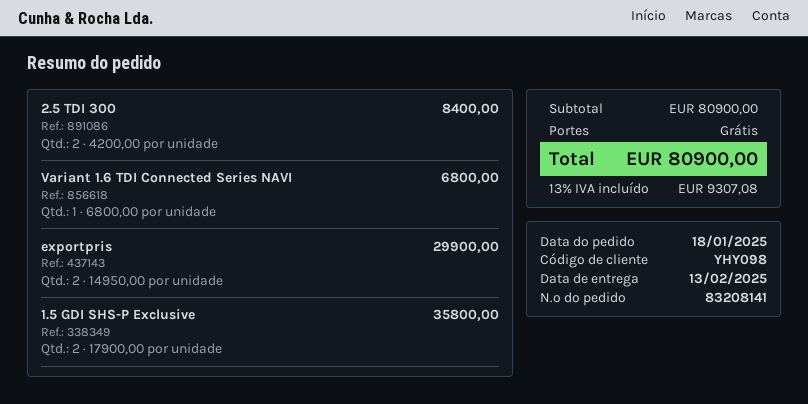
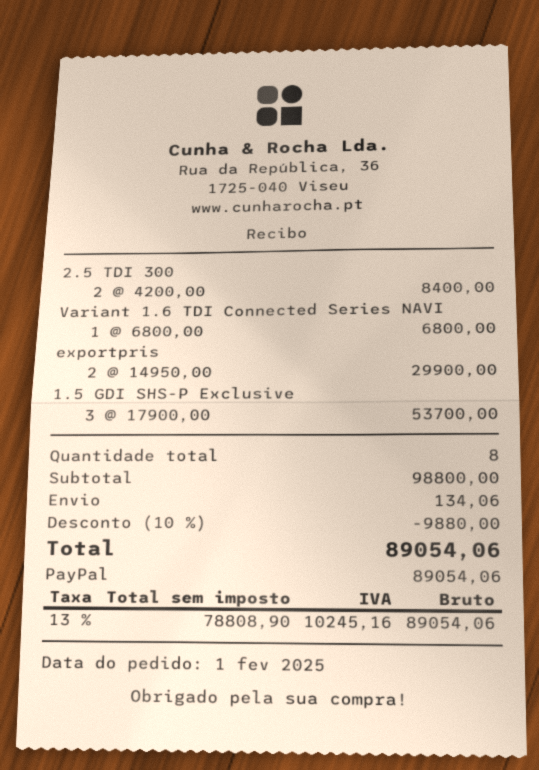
order date: 2025-01-18 -> 2025-02-01
1.5 GDI SHS-P Exclusive: 2 x 17900.00 = 35800.00 -> 3 x 17900.00 = 53700.00
subtotal: 80900.00 -> 98800.00
discount: none -> 10% = 9880.00
shipping: 0.00 -> 134.06
tax: 13% = 9307.08 -> 13% = 10245.16
total: 80900.00 -> 89054.06

